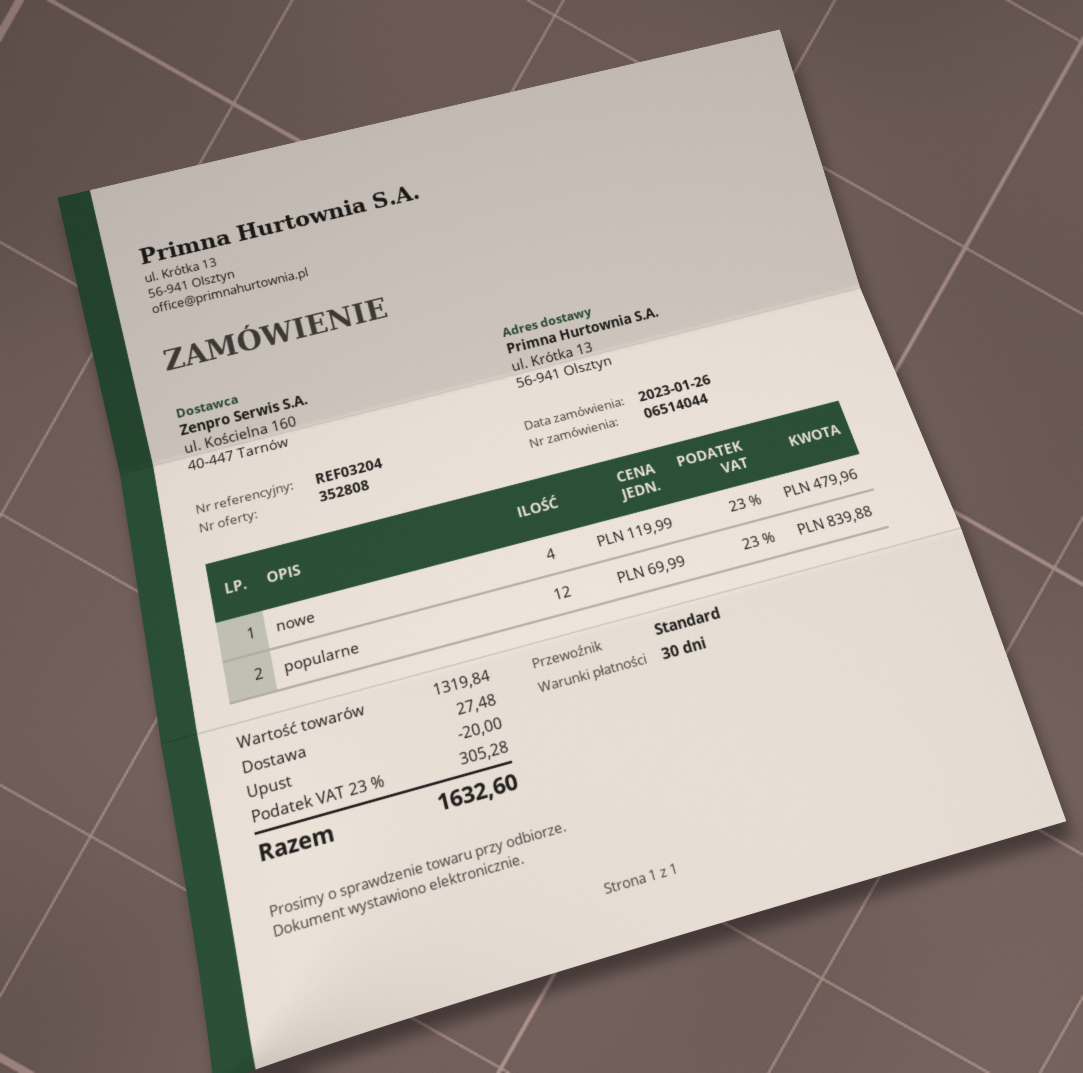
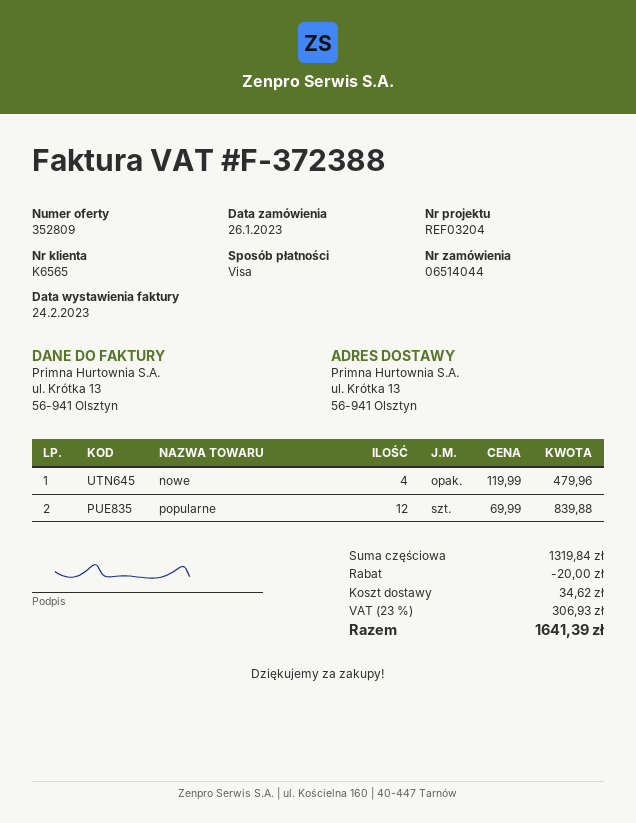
quote number: 352808 -> 352809
shipping: 27.48 -> 34.62
tax: 23% = 305.28 -> 23% = 306.93
total: 1632.60 -> 1641.39

